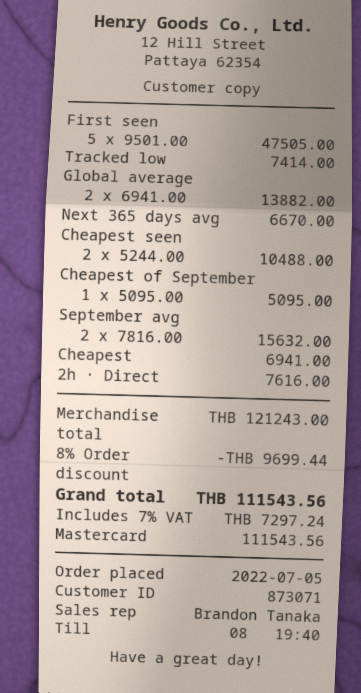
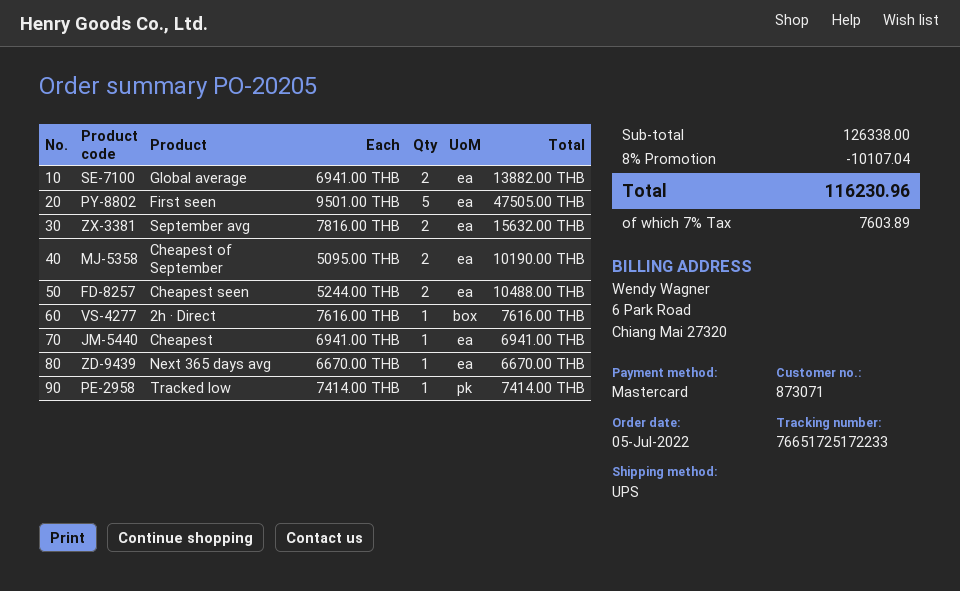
Cheapest of September: 1 x 5095.00 = 5095.00 -> 2 x 5095.00 = 10190.00
subtotal: 121243.00 -> 126338.00
discount: 8% = 9699.44 -> 8% = 10107.04
tax: 7% = 7297.24 -> 7% = 7603.89
total: 111543.56 -> 116230.96

